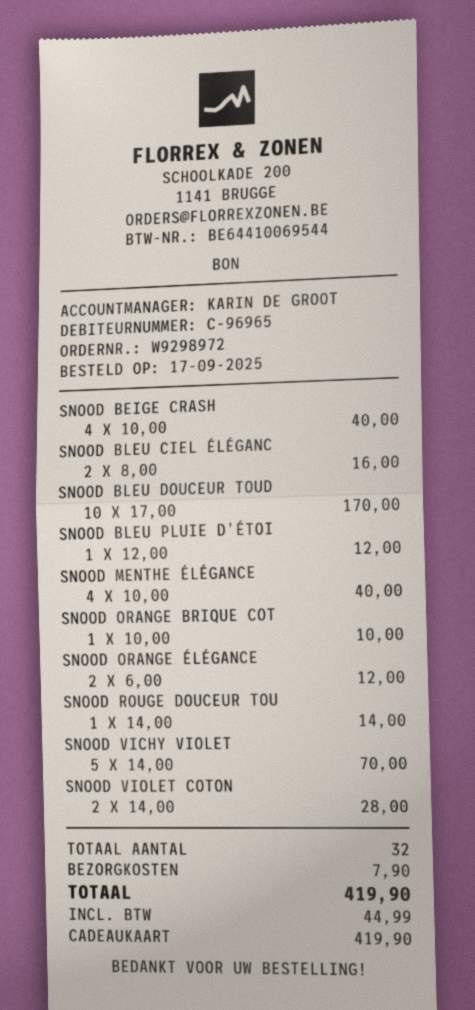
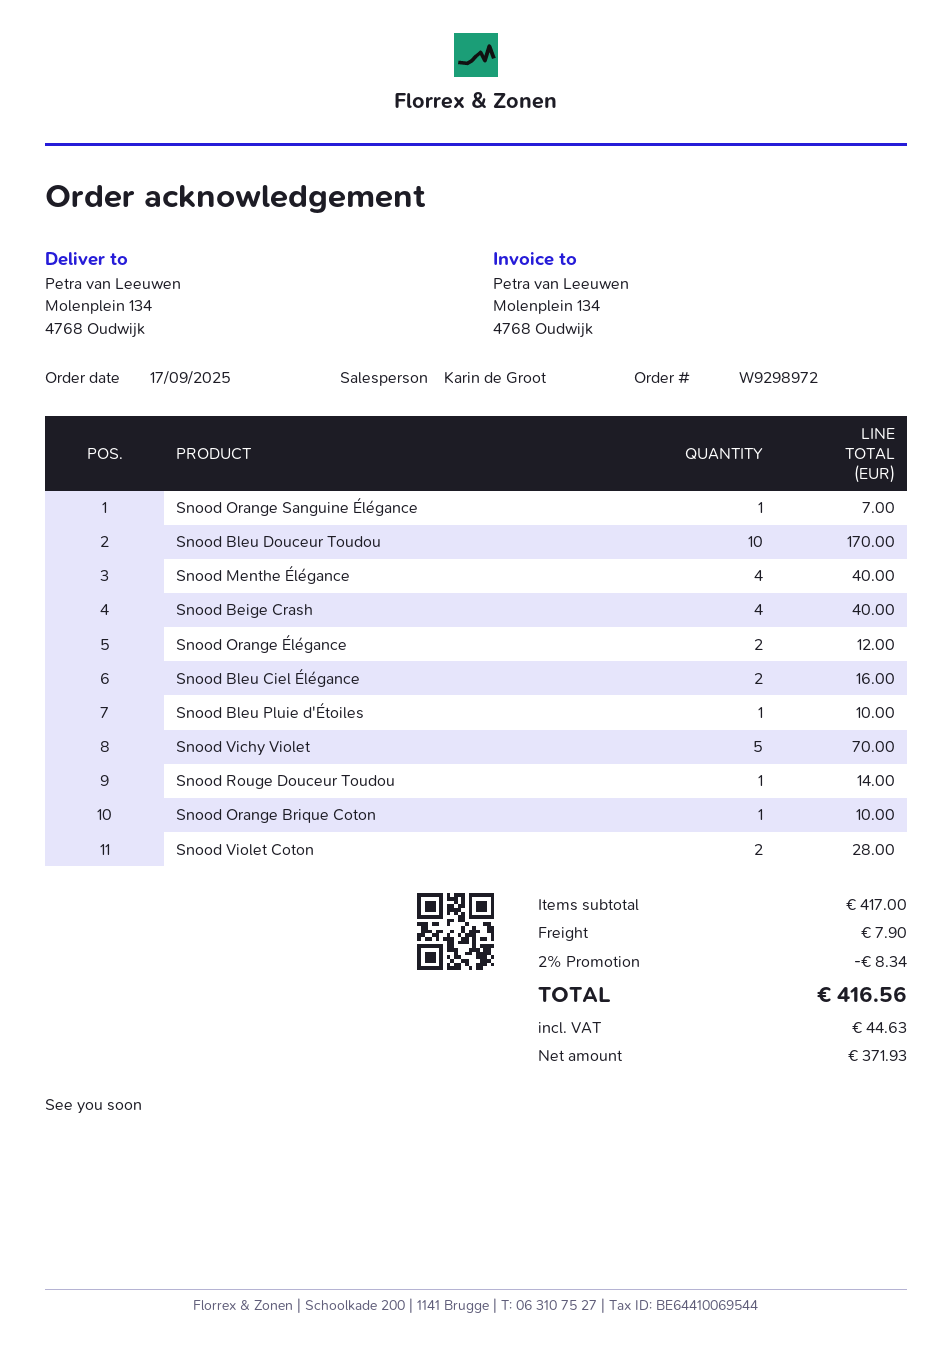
SNOOD BLEU PLUIE D'ÉTOI: 1 for 12.00 -> 1 for 10.00
Snood Orange Sanguine Élégance: none -> 1 for 7.00
discount: none -> 2% = 8.34
tax: 44.99 -> 44.63
total: 419.90 -> 416.56

